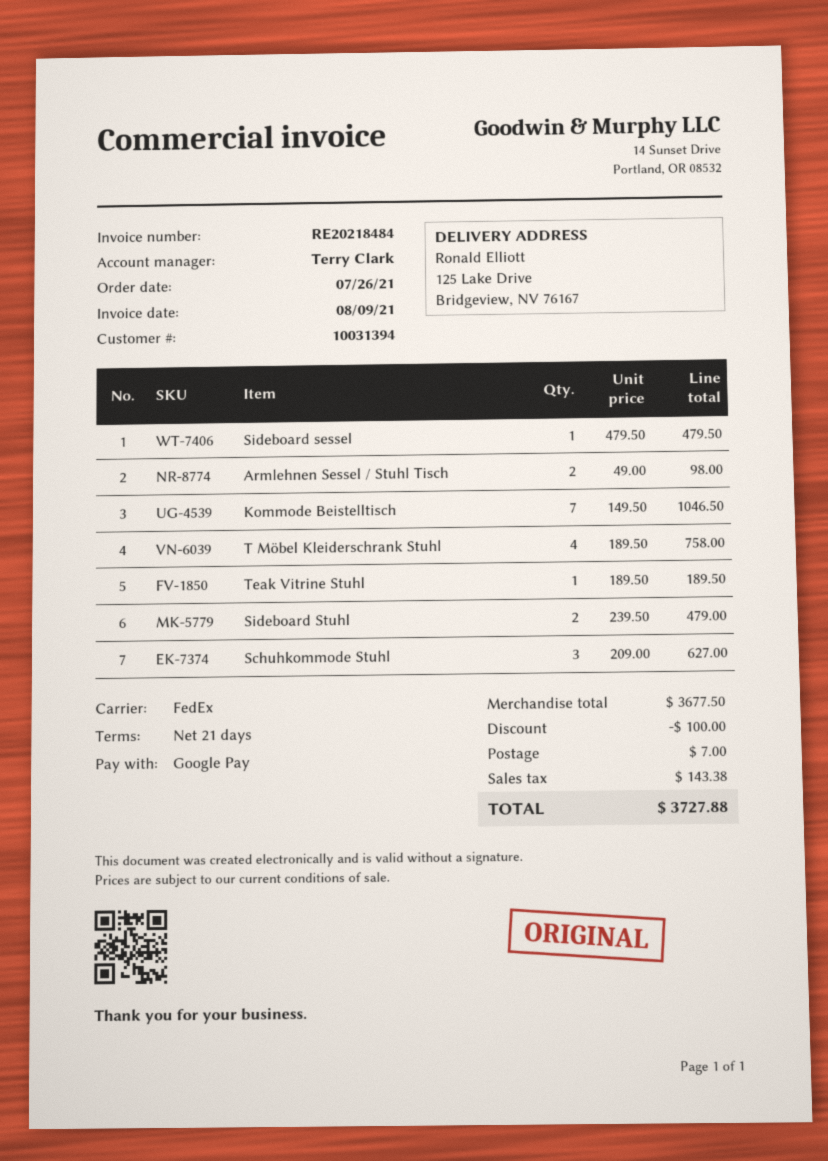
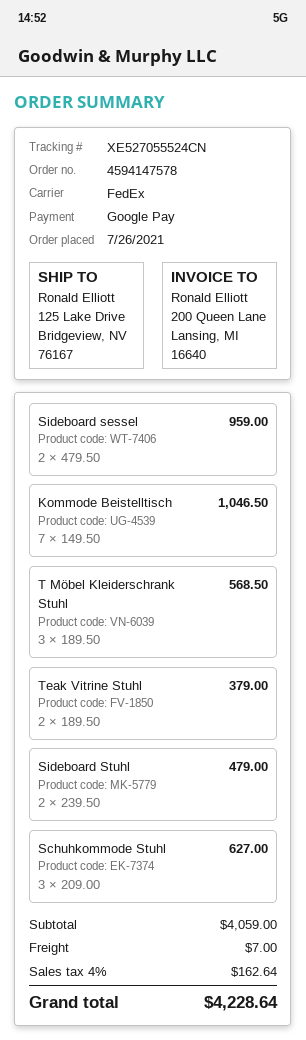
Sideboard sessel: 1 x 479.50 = 479.50 -> 2 x 479.50 = 959.00
Armlehnen Sessel / Stuhl Tisch: 2 x 49.00 = 98.00 -> none
T Möbel Kleiderschrank Stuhl: 4 x 189.50 = 758.00 -> 3 x 189.50 = 568.50
Teak Vitrine Stuhl: 1 x 189.50 = 189.50 -> 2 x 189.50 = 379.00
subtotal: 3677.50 -> 4059.00
discount: 100.00 -> none
tax: 143.38 -> 162.64
total: 3727.88 -> 4228.64

